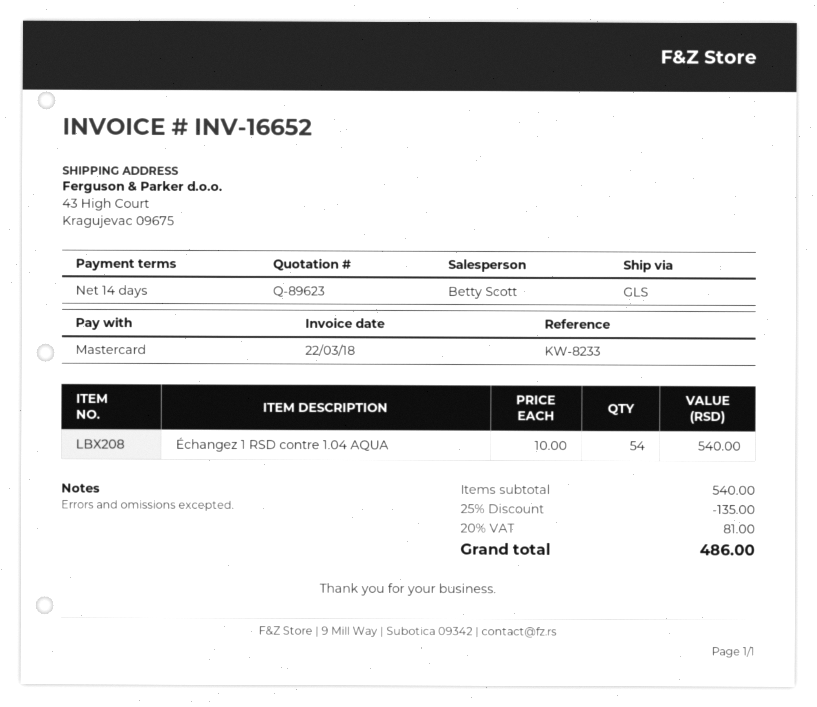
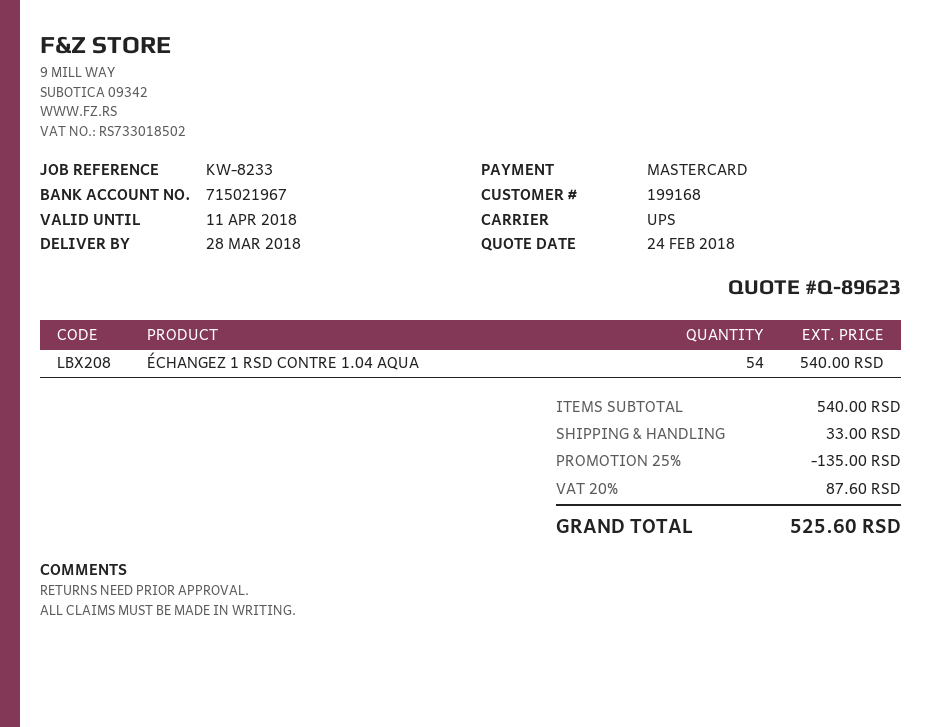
shipping method: GLS -> UPS
shipping: none -> 33.00
tax: 20% = 81.00 -> 20% = 87.60
total: 486.00 -> 525.60

